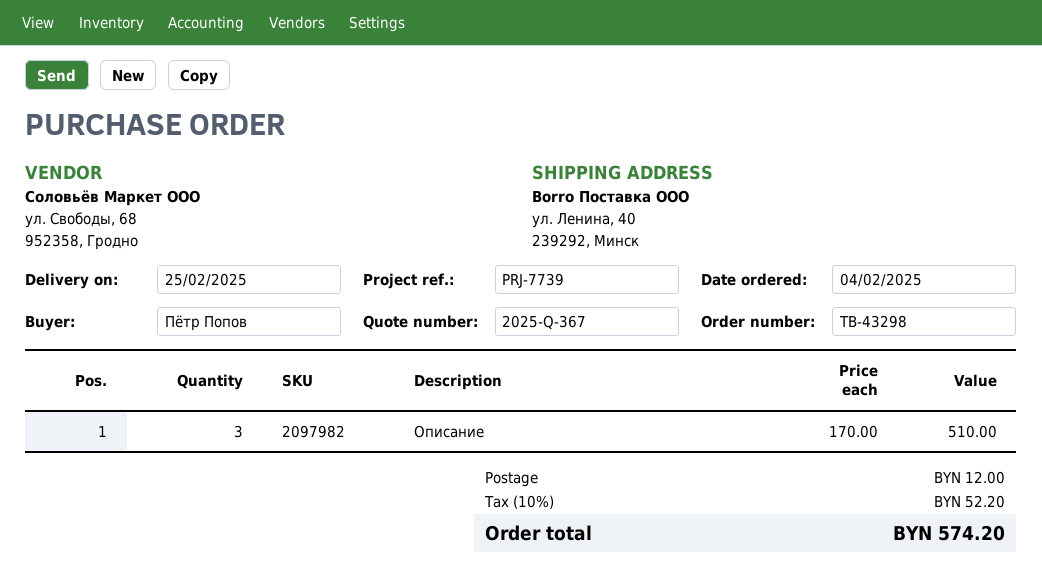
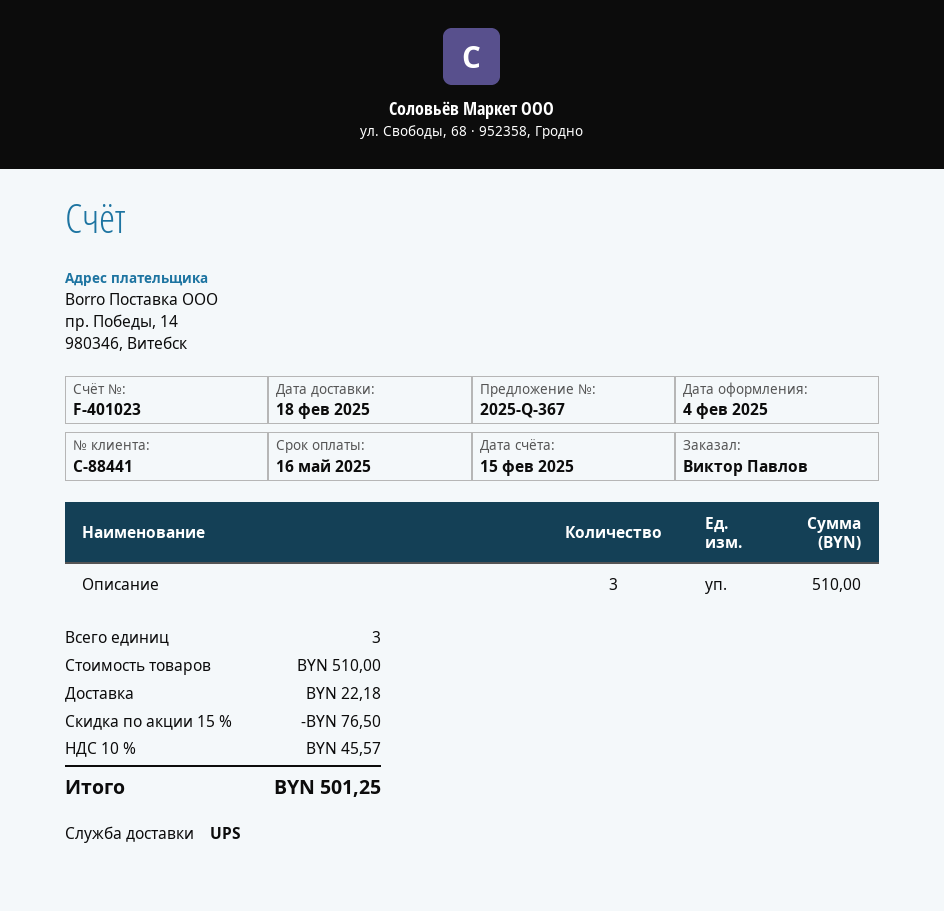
delivery date: 2025-02-25 -> 2025-02-18
ordered by: Пётр Попов -> Виктор Павлов
discount: none -> 15% = 76.50
shipping: 12.00 -> 22.18
tax: 10% = 52.20 -> 10% = 45.57
total: 574.20 -> 501.25

